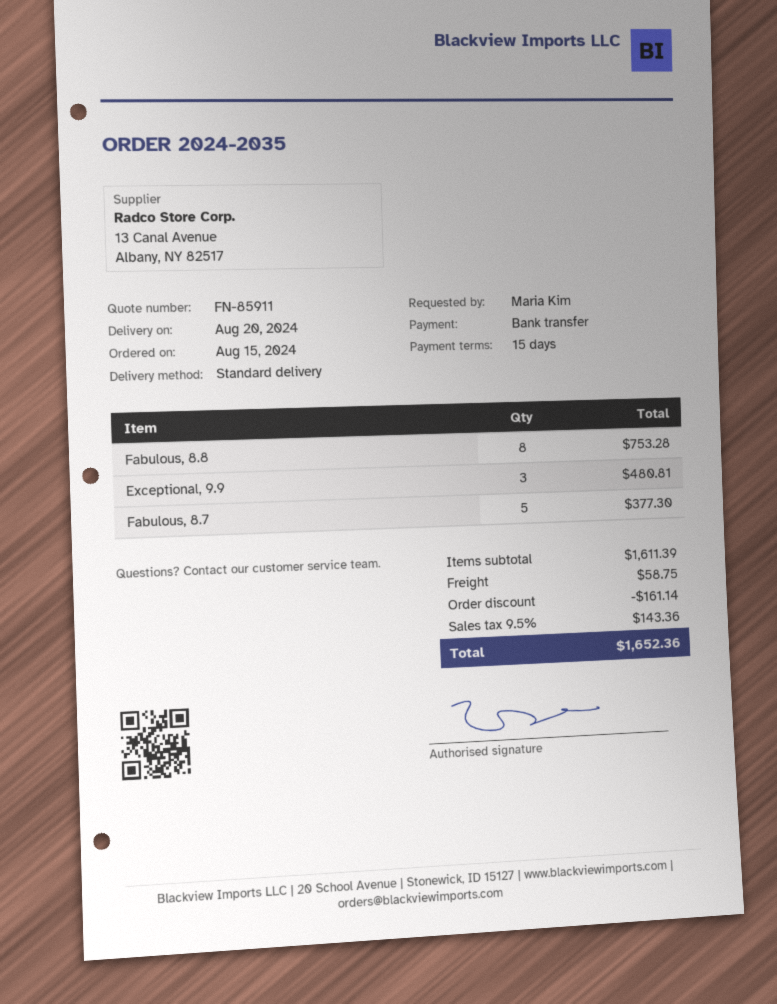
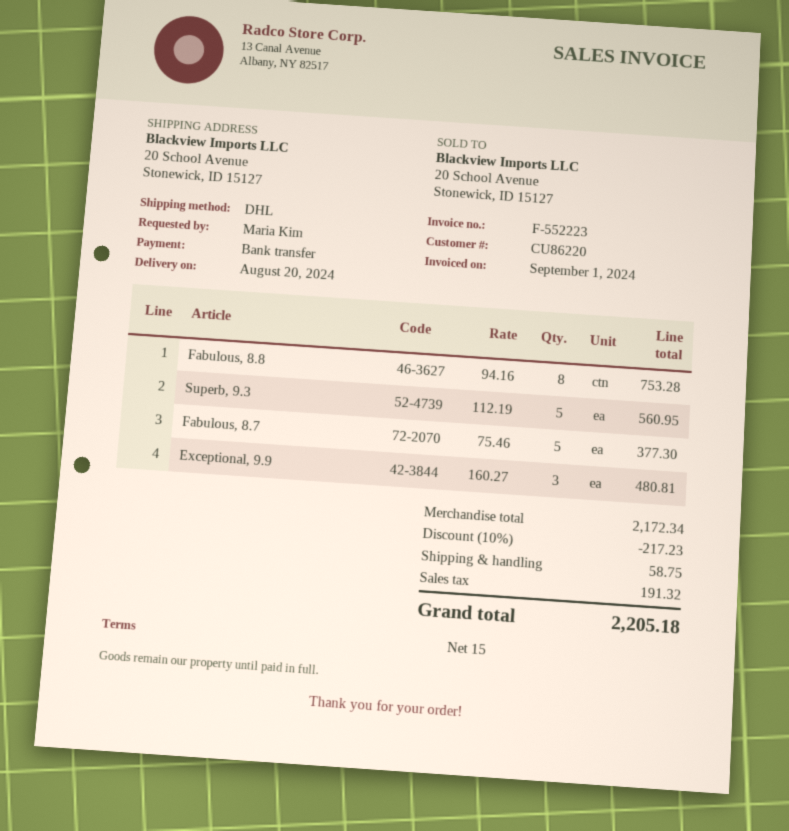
shipping method: standard -> DHL
Superb, 9.3: none -> 5 for 560.95
subtotal: 1611.39 -> 2172.34
discount: 161.14 -> 217.23
tax: 143.36 -> 191.32
total: 1652.36 -> 2205.18

